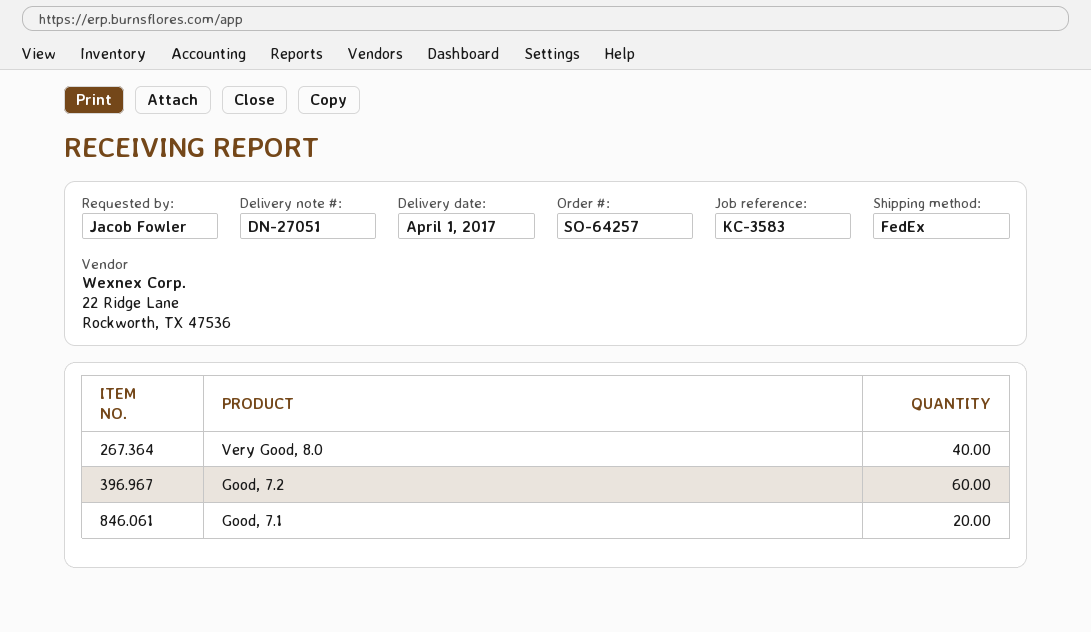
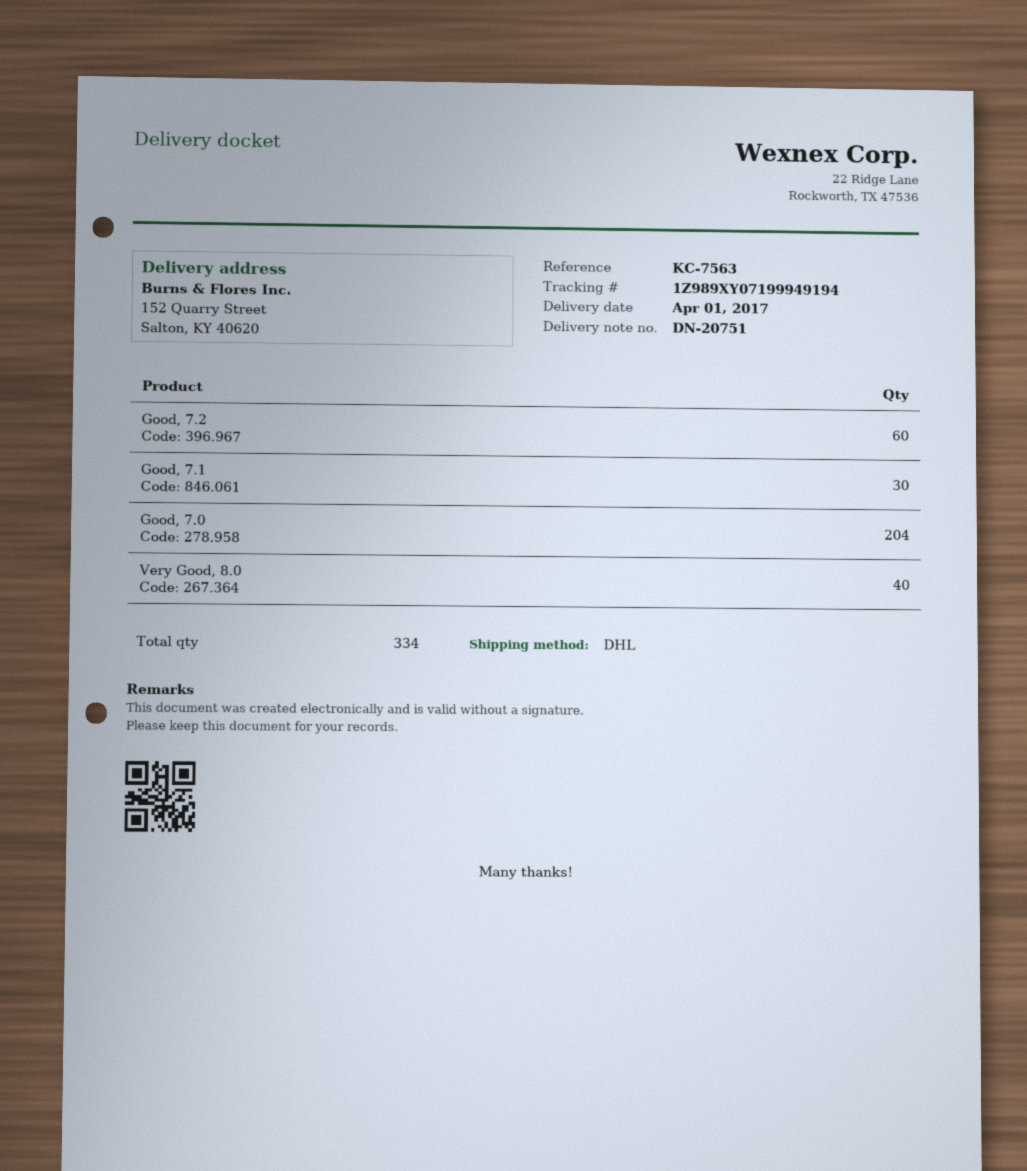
delivery note number: DN-27051 -> DN-20751
reference: KC-3583 -> KC-7563
shipping method: FedEx -> DHL
Good, 7.1: 20 -> 30
Good, 7.0: none -> 204

